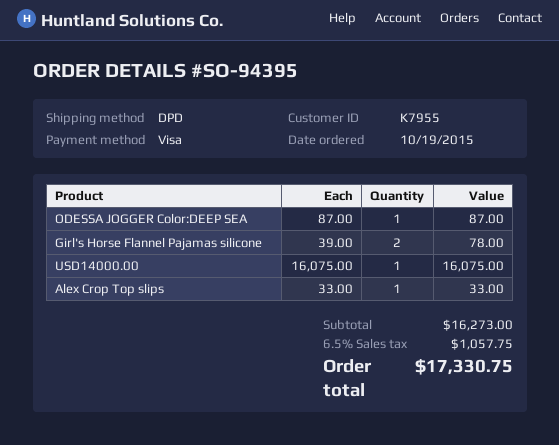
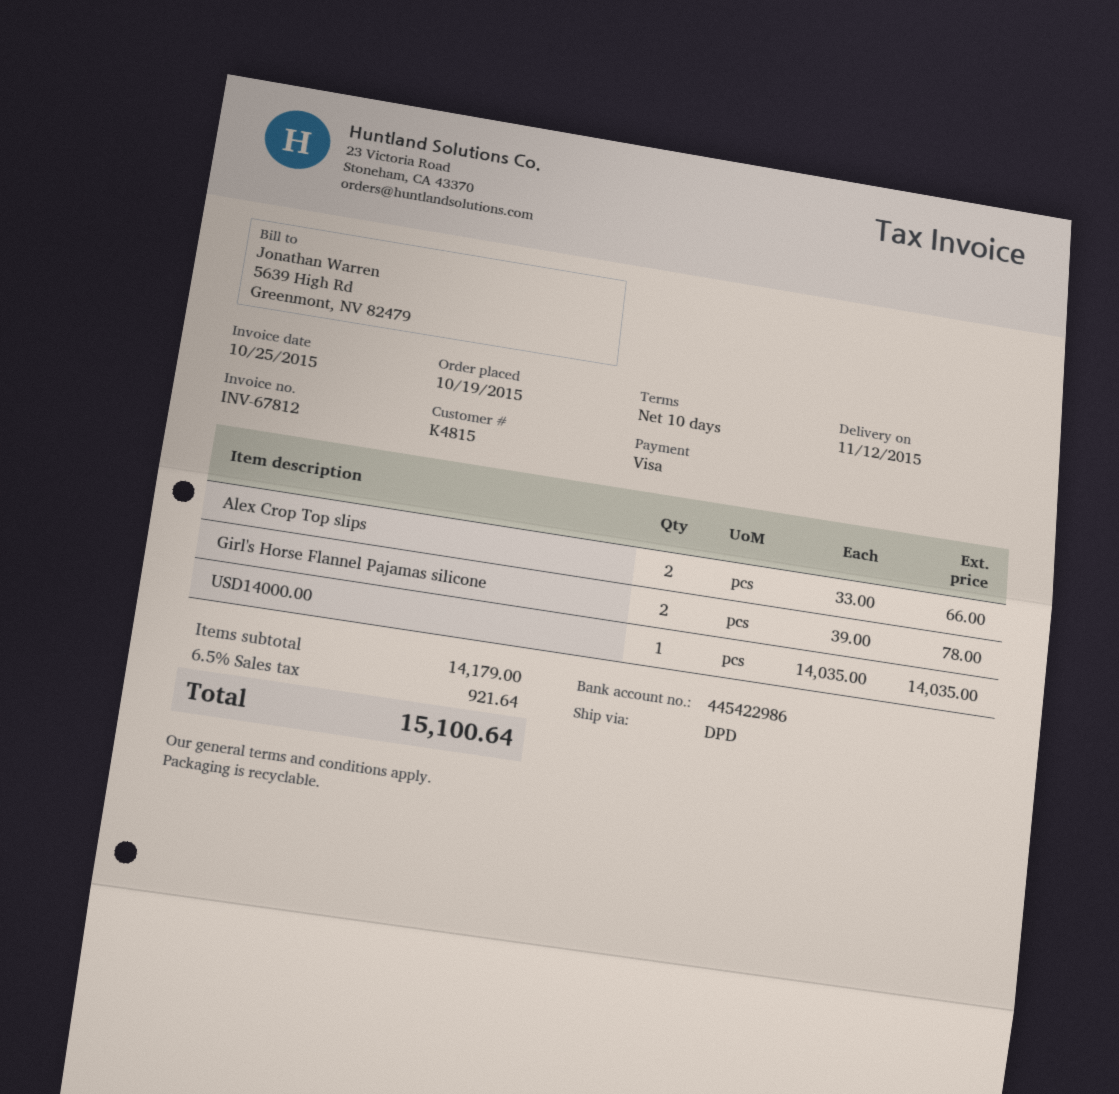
customer number: K7955 -> K4815
ODESSA JOGGER Color:DEEP SEA: 1 x 87.00 = 87.00 -> none
USD14000.00: 1 x 16075.00 = 16075.00 -> 1 x 14035.00 = 14035.00
Alex Crop Top slips: 1 x 33.00 = 33.00 -> 2 x 33.00 = 66.00
subtotal: 16273.00 -> 14179.00
tax: 6.5% = 1057.75 -> 6.5% = 921.64
total: 17330.75 -> 15100.64

